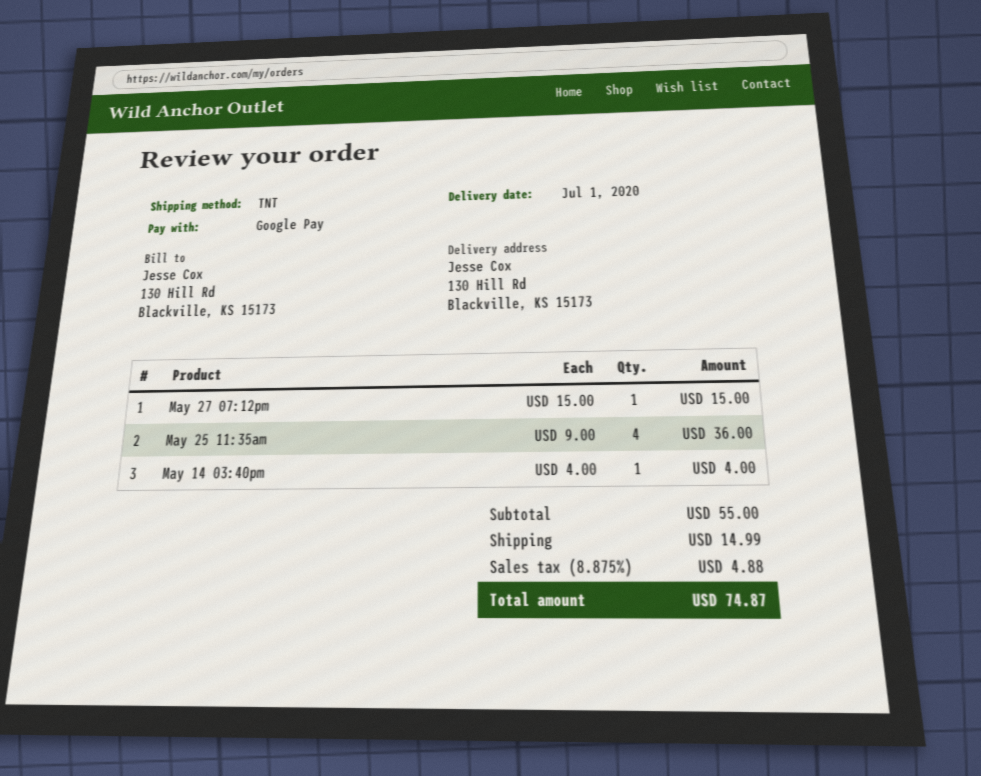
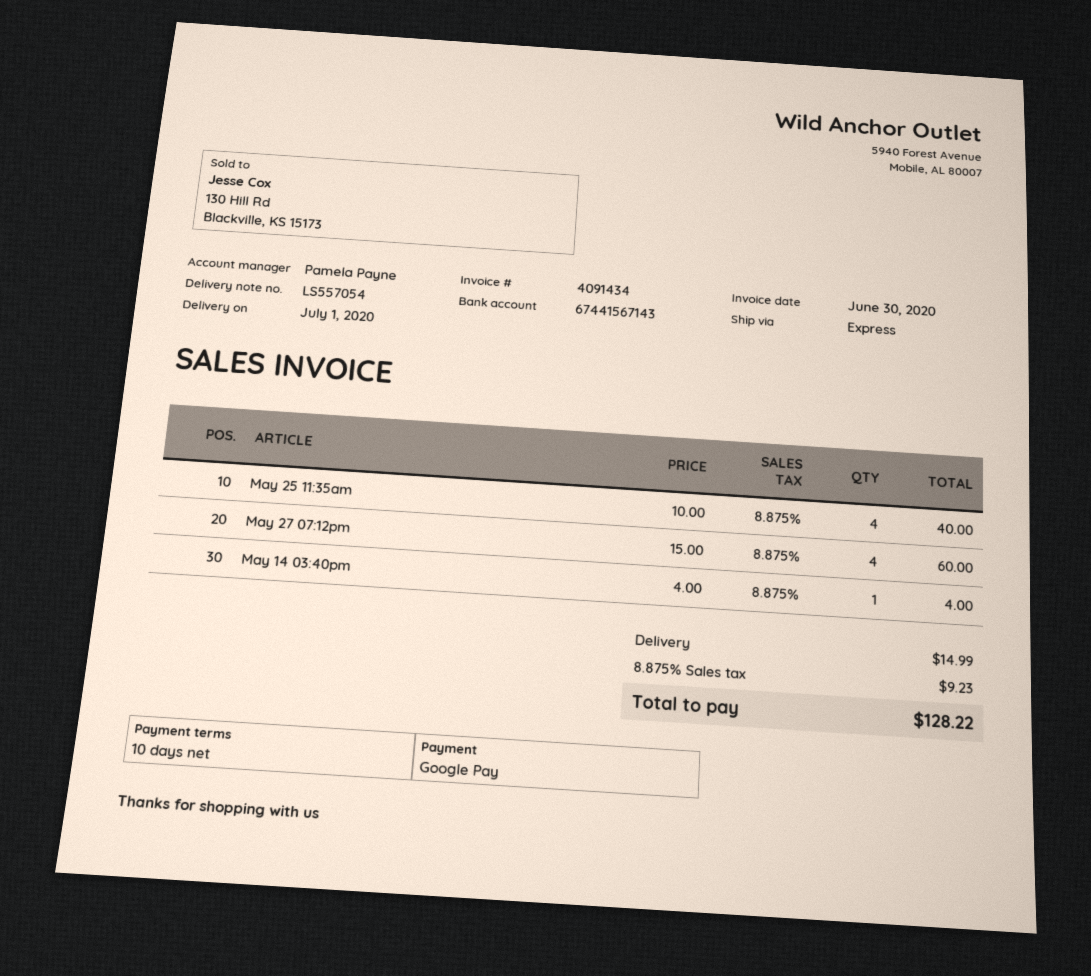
shipping method: TNT -> express
May 27 07:12pm: 1 x 15.00 = 15.00 -> 4 x 15.00 = 60.00
May 25 11:35am: 4 x 9.00 = 36.00 -> 4 x 10.00 = 40.00
tax: 8.875% = 4.88 -> 8.875% = 9.23
total: 74.87 -> 128.22

